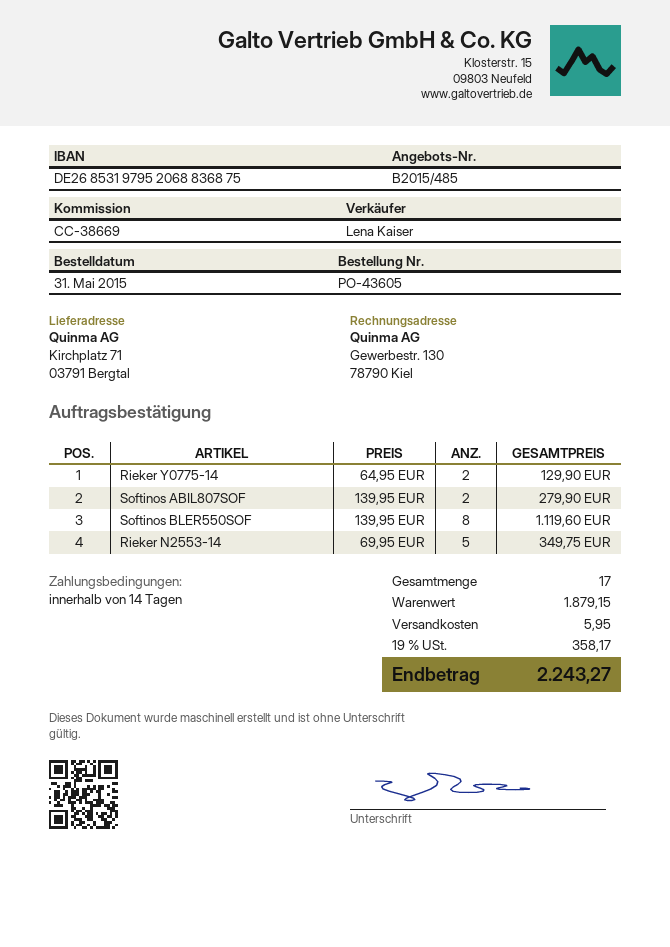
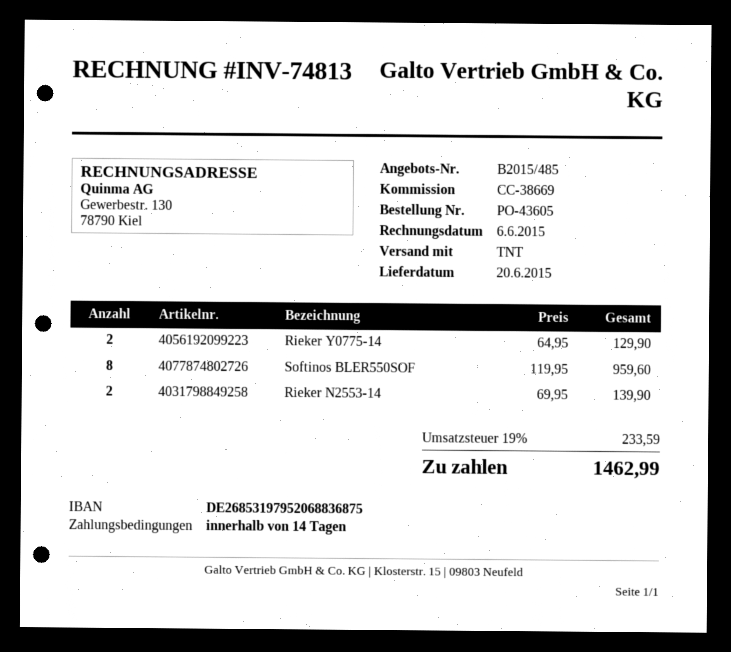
Softinos ABIL807SOF: 2 x 139.95 = 279.90 -> none
Softinos BLER550SOF: 8 x 139.95 = 1119.60 -> 8 x 119.95 = 959.60
Rieker N2553-14: 5 x 69.95 = 349.75 -> 2 x 69.95 = 139.90
shipping: 5.95 -> none
tax: 19% = 358.17 -> 19% = 233.59
total: 2243.27 -> 1462.99

